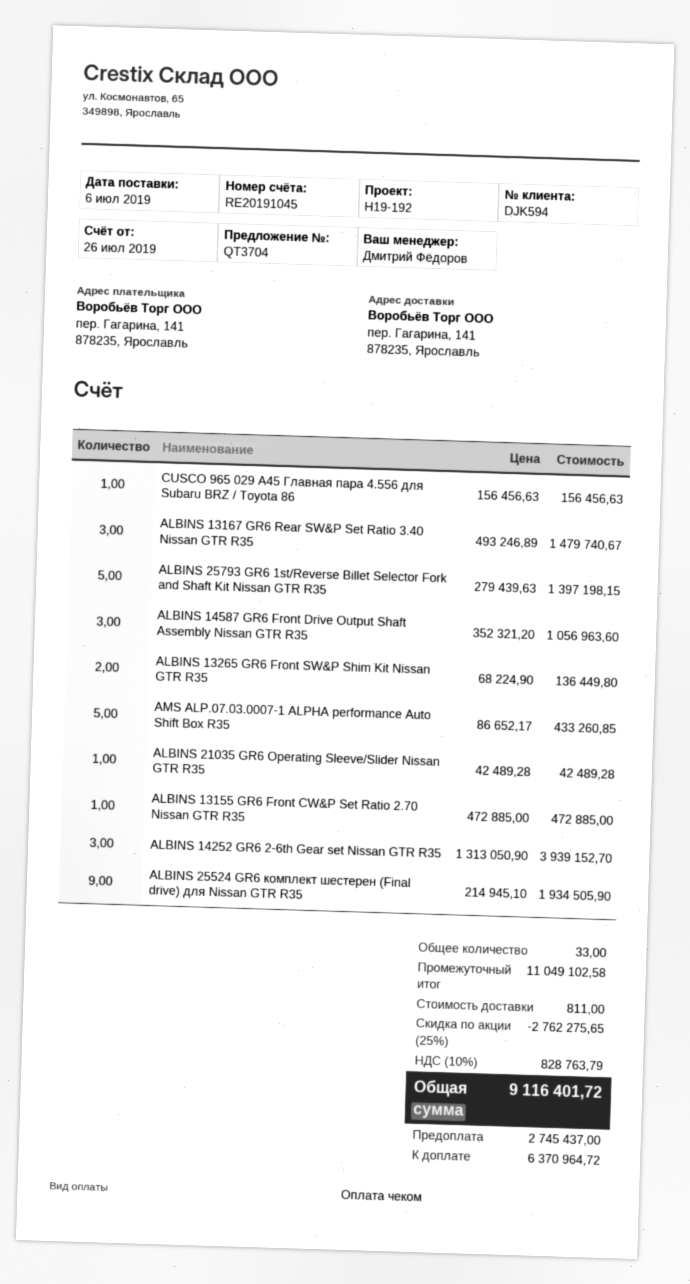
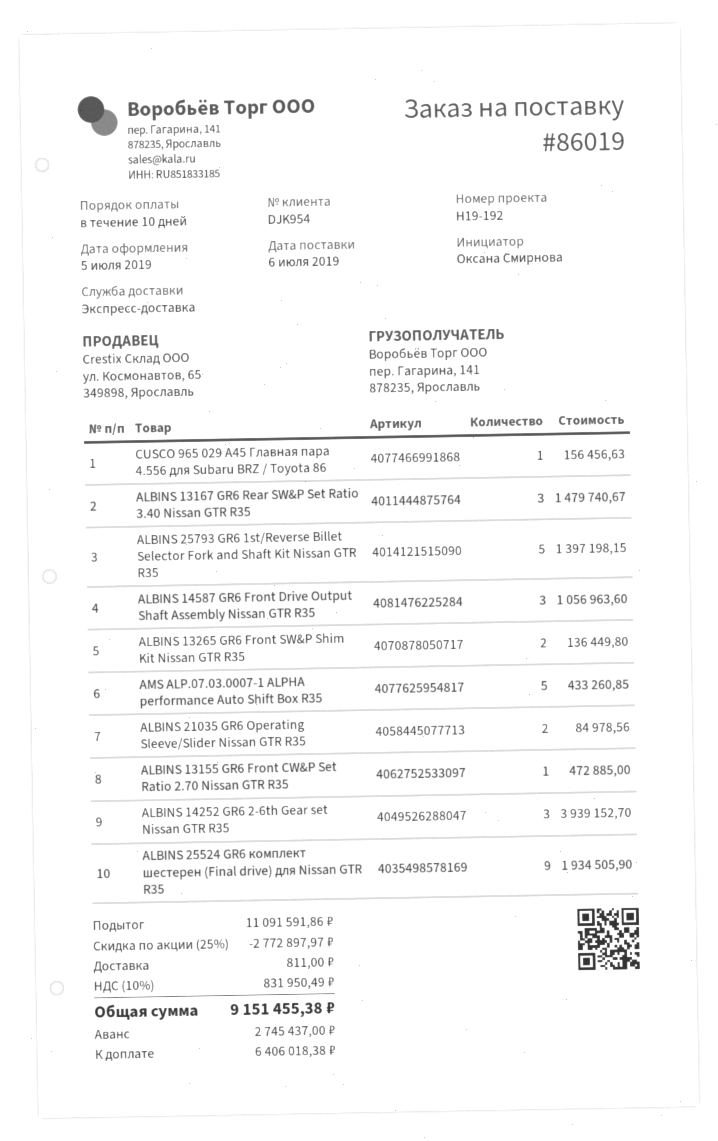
customer number: DJK594 -> DJK954
ALBINS 21035 GR6 Operating Sleeve/Slider Nissan GTR R35: 1 for 42489.28 -> 2 for 84978.56
subtotal: 11049102.58 -> 11091591.86
discount: 25% = 2762275.65 -> 25% = 2772897.97
tax: 10% = 828763.79 -> 10% = 831950.49
total: 9116401.72 -> 9151455.38
balance: 6370964.72 -> 6406018.38

